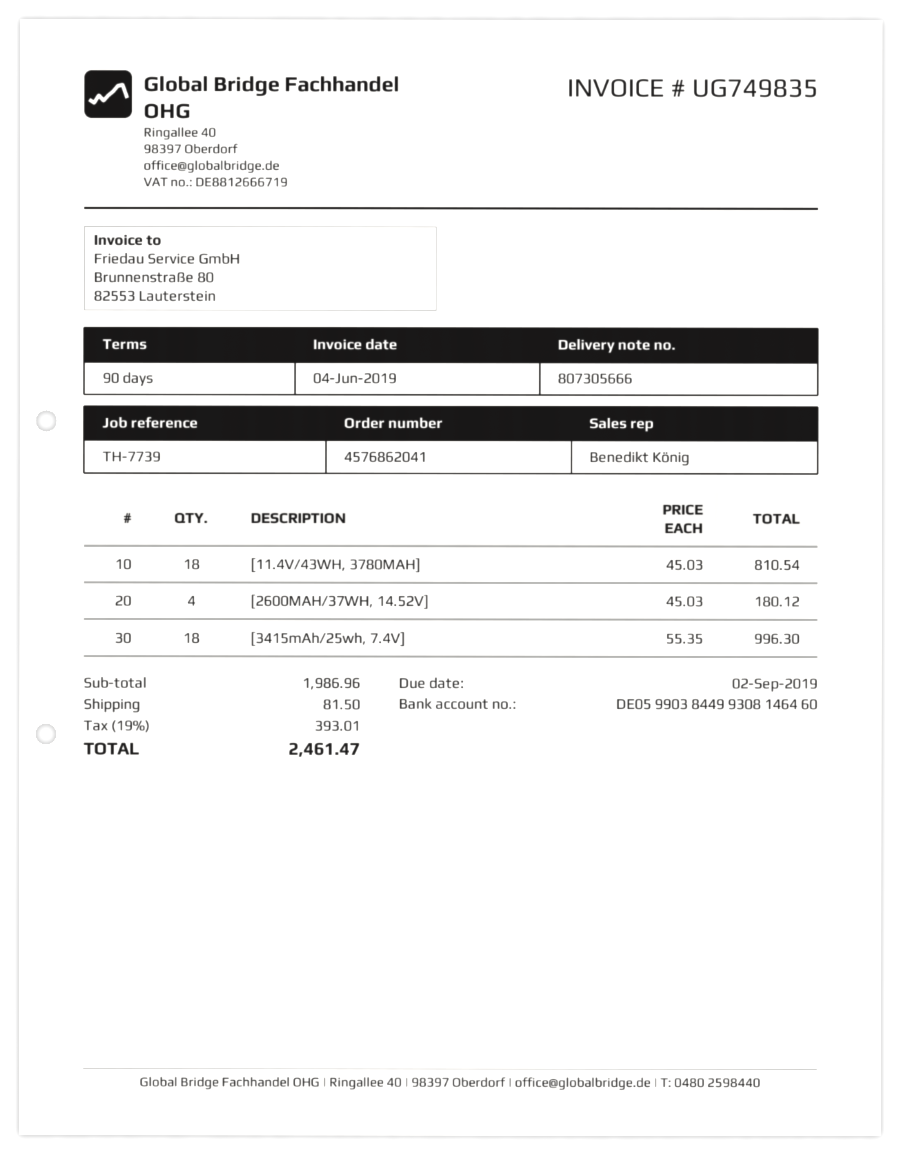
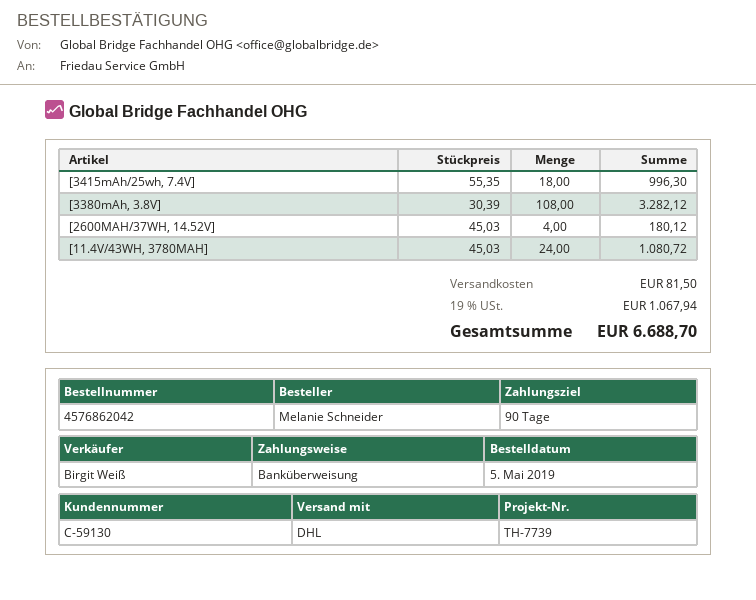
order number: 4576862041 -> 4576862042
sales rep: Benedikt König -> Birgit Weiß
[11.4V/43WH, 3780MAH]: 18 x 45.03 = 810.54 -> 24 x 45.03 = 1080.72
[3380mAh, 3.8V]: none -> 108 x 30.39 = 3282.12
tax: 19% = 393.01 -> 19% = 1067.94
total: 2461.47 -> 6688.70

